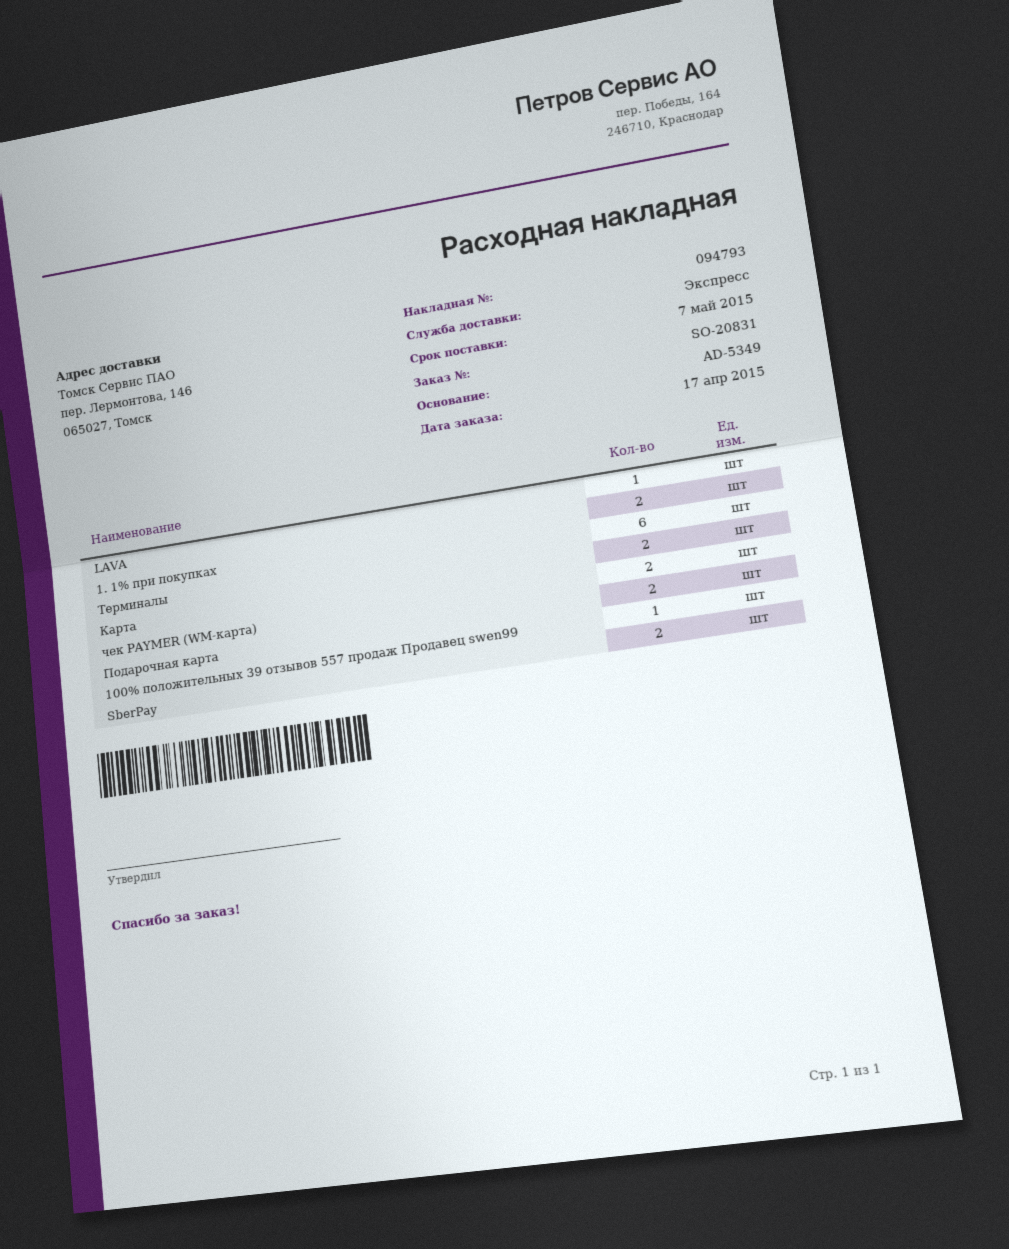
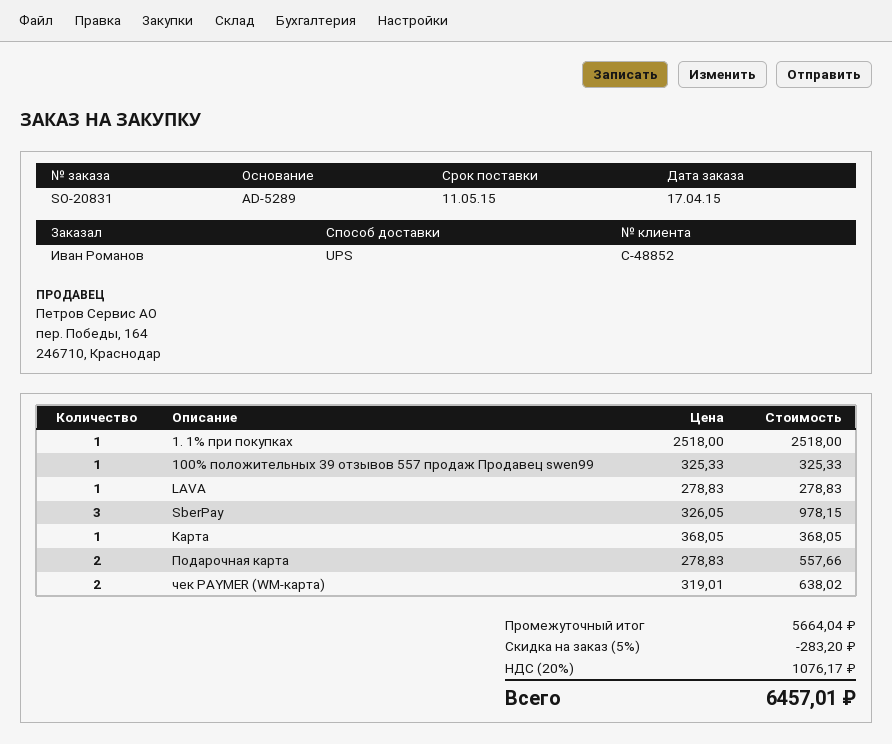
delivery date: 2015-05-07 -> 2015-05-11
reference: AD-5349 -> AD-5289
shipping method: express -> UPS
1. 1% при покупках: 2 -> 1
Терминалы: 6 -> none
Карта: 2 -> 1
SberPay: 2 -> 3

